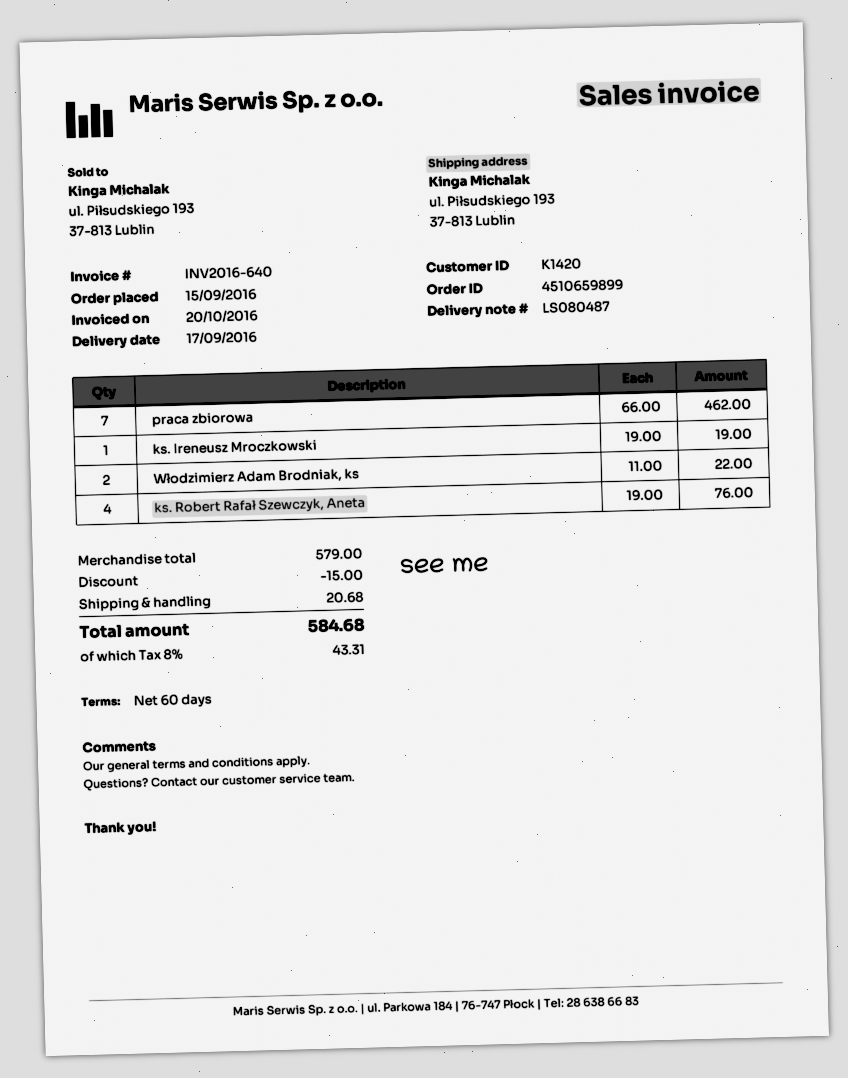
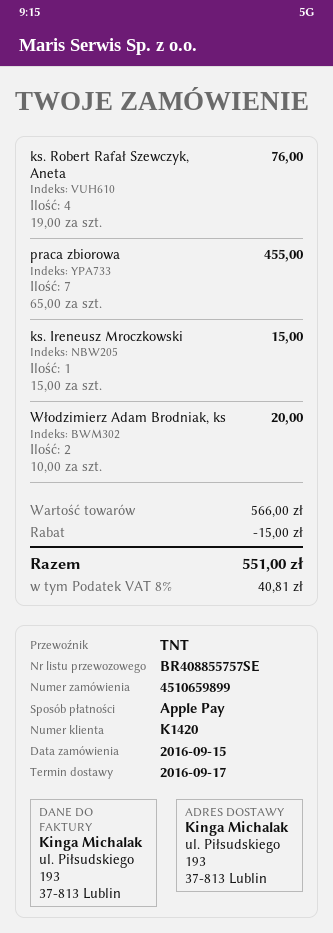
praca zbiorowa: 7 x 66.00 = 462.00 -> 7 x 65.00 = 455.00
ks. Ireneusz Mroczkowski: 1 x 19.00 = 19.00 -> 1 x 15.00 = 15.00
Włodzimierz Adam Brodniak, ks: 2 x 11.00 = 22.00 -> 2 x 10.00 = 20.00
subtotal: 579.00 -> 566.00
shipping: 20.68 -> none
tax: 8% = 43.31 -> 8% = 40.81
total: 584.68 -> 551.00

